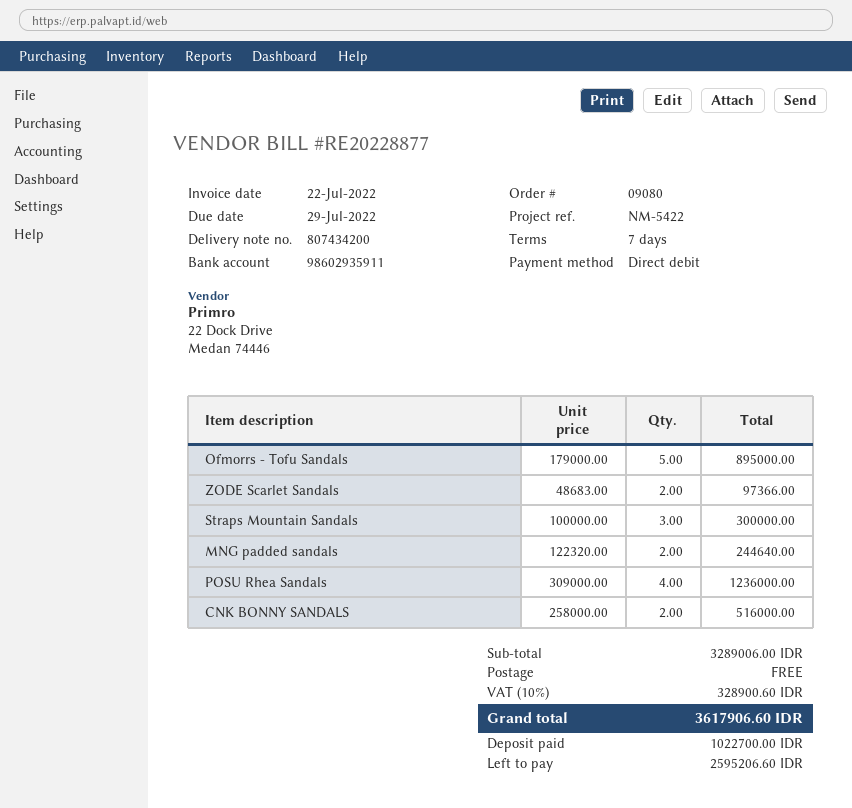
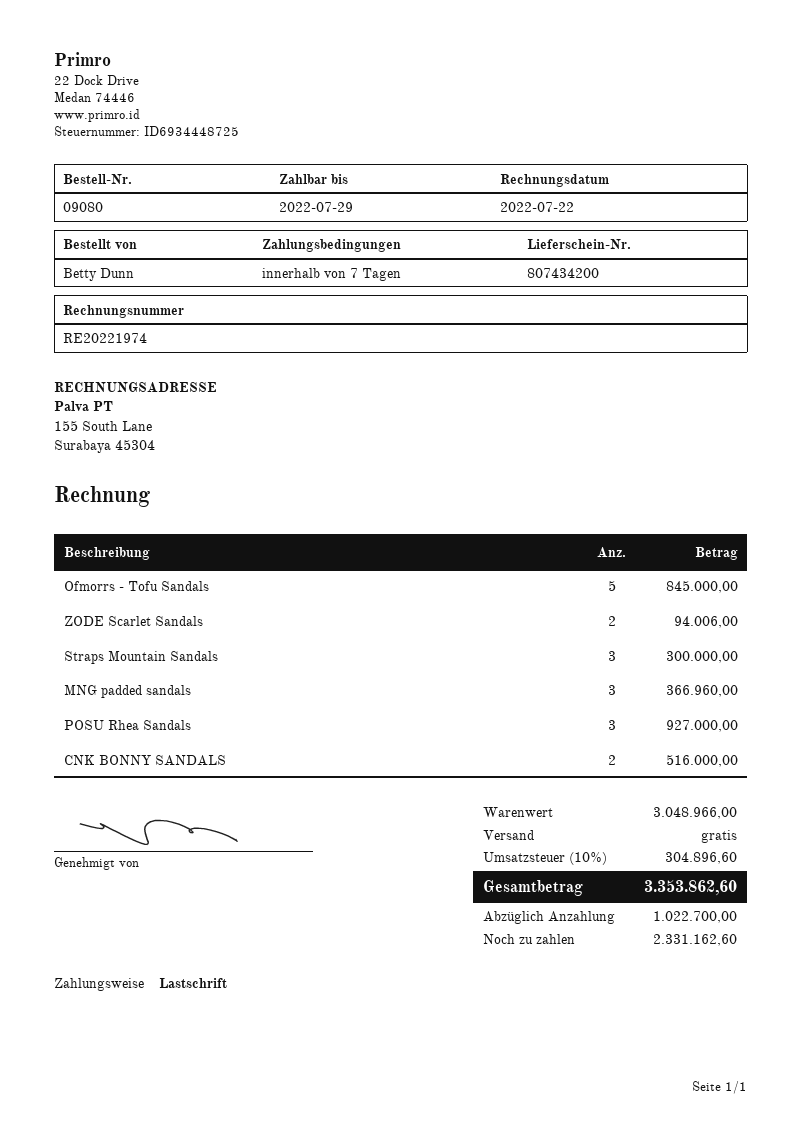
invoice number: RE20228877 -> RE20221974
Ofmorrs - Tofu Sandals: 5 for 895000.00 -> 5 for 845000.00
ZODE Scarlet Sandals: 2 for 97366.00 -> 2 for 94006.00
MNG padded sandals: 2 for 244640.00 -> 3 for 366960.00
POSU Rhea Sandals: 4 for 1236000.00 -> 3 for 927000.00
subtotal: 3289006.00 -> 3048966.00
tax: 10% = 328900.60 -> 10% = 304896.60
total: 3617906.60 -> 3353862.60
balance: 2595206.60 -> 2331162.60

